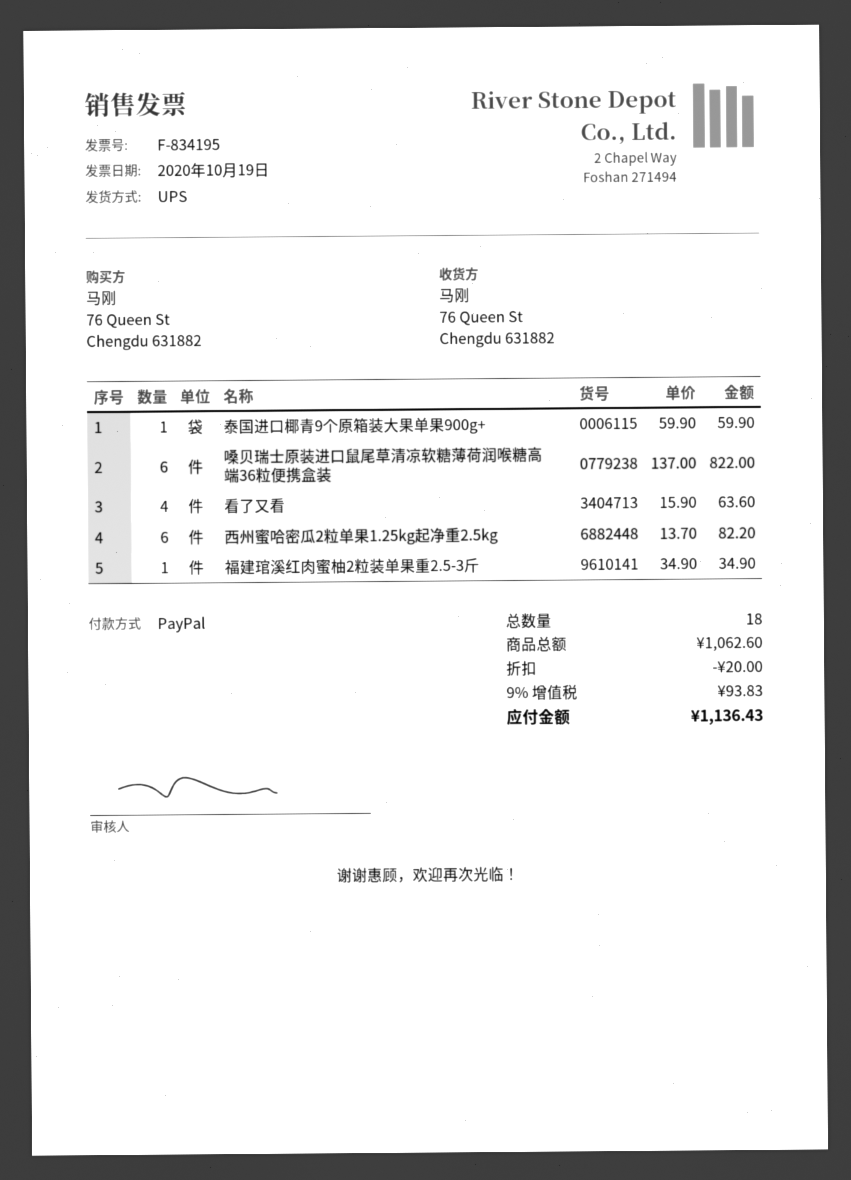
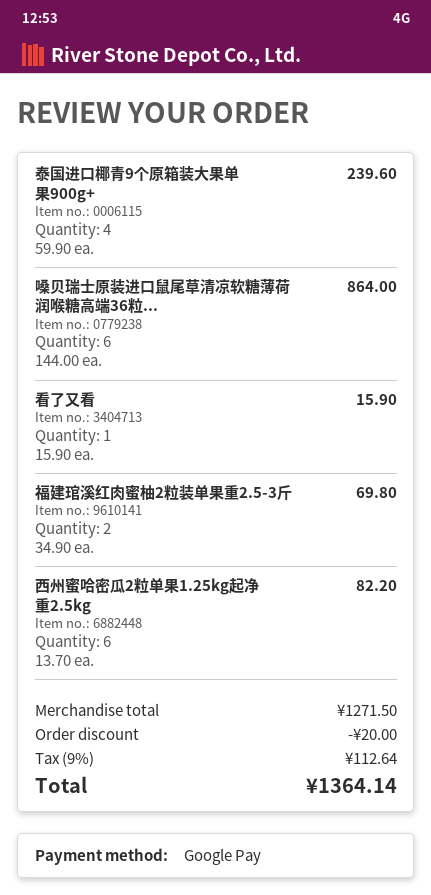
payment method: PayPal -> Google Pay
泰国进口椰青9个原箱装大果单果900g+: 1 x 59.90 = 59.90 -> 4 x 59.90 = 239.60
嗓贝瑞士原装进口鼠尾草清凉软糖薄荷润喉糖高端36粒便携盒装: 6 x 137.00 = 822.00 -> 6 x 144.00 = 864.00
看了又看: 4 x 15.90 = 63.60 -> 1 x 15.90 = 15.90
福建琯溪红肉蜜柚2粒装单果重2.5-3斤: 1 x 34.90 = 34.90 -> 2 x 34.90 = 69.80
subtotal: 1062.60 -> 1271.50
tax: 9% = 93.83 -> 9% = 112.64
total: 1136.43 -> 1364.14

